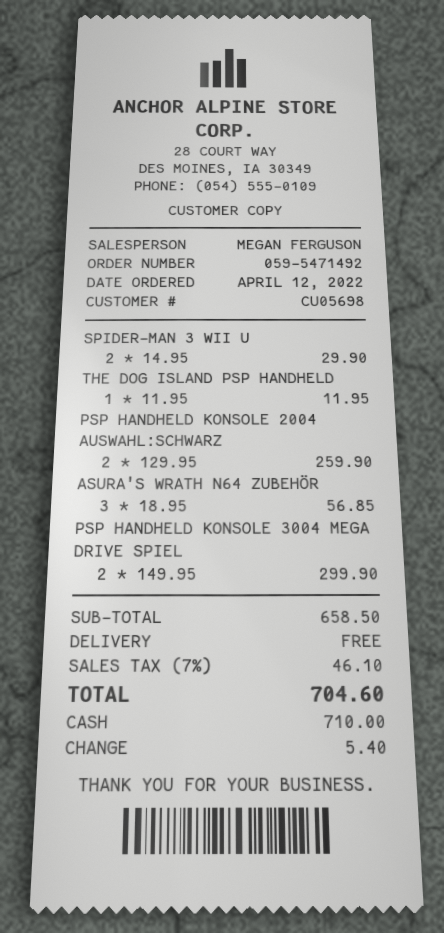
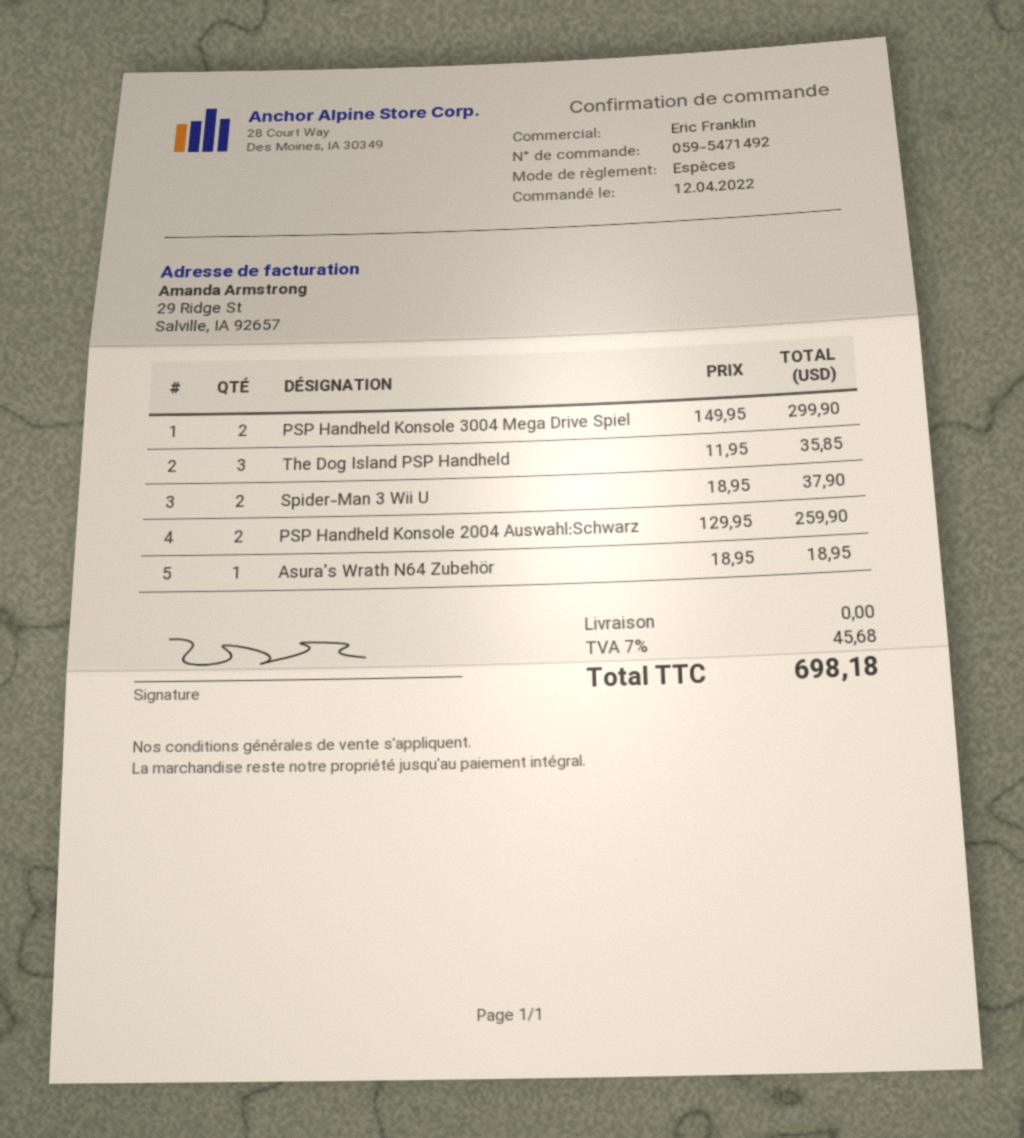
sales rep: MEGAN FERGUSON -> Eric Franklin
SPIDER-MAN 3 WII U: 2 x 14.95 = 29.90 -> 2 x 18.95 = 37.90
THE DOG ISLAND PSP HANDHELD: 1 x 11.95 = 11.95 -> 3 x 11.95 = 35.85
ASURA'S WRATH N64 ZUBEHÖR: 3 x 18.95 = 56.85 -> 1 x 18.95 = 18.95
tax: 7% = 46.10 -> 7% = 45.68
total: 704.60 -> 698.18

